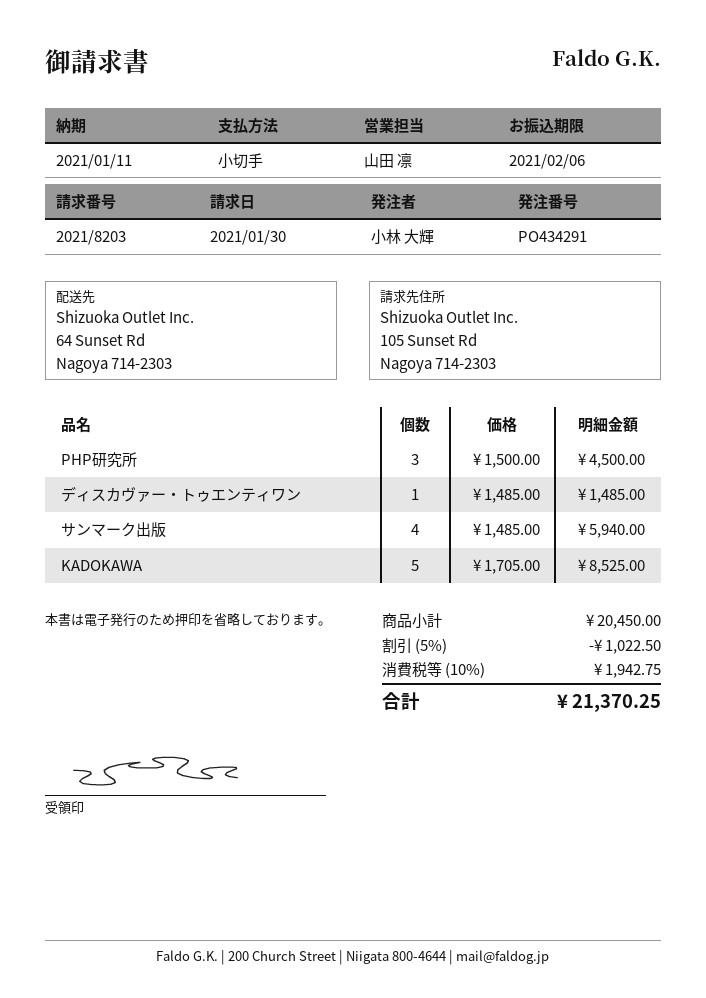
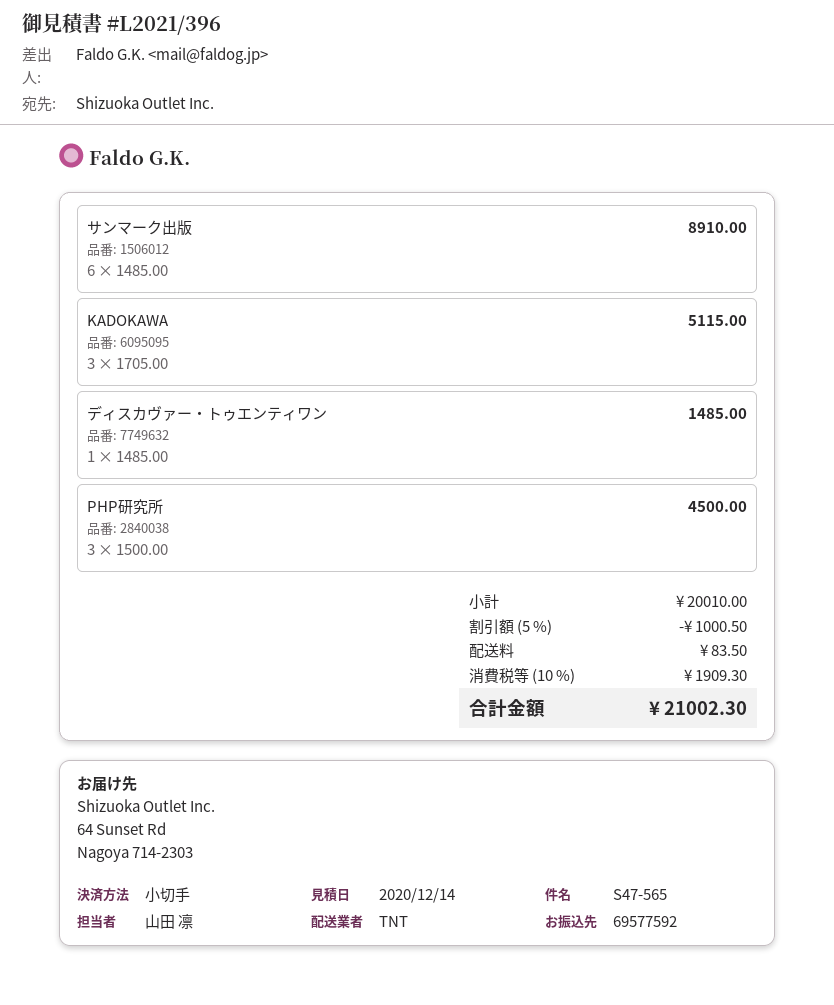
サンマーク出版: 4 x 1485.00 = 5940.00 -> 6 x 1485.00 = 8910.00
KADOKAWA: 5 x 1705.00 = 8525.00 -> 3 x 1705.00 = 5115.00
subtotal: 20450.00 -> 20010.00
discount: 5% = 1022.50 -> 5% = 1000.50
shipping: none -> 83.50
tax: 10% = 1942.75 -> 10% = 1909.30
total: 21370.25 -> 21002.30

